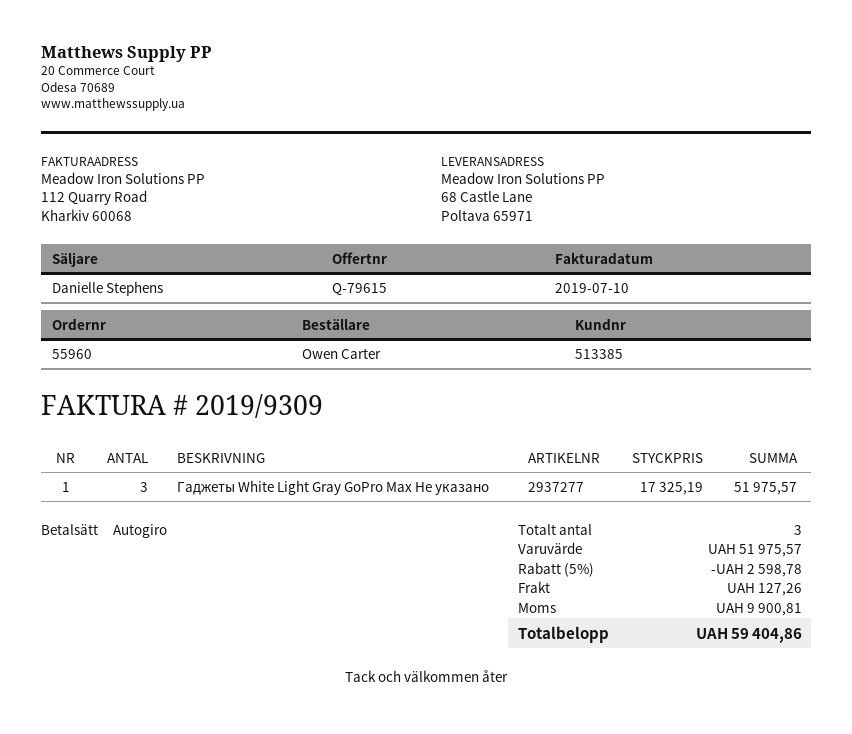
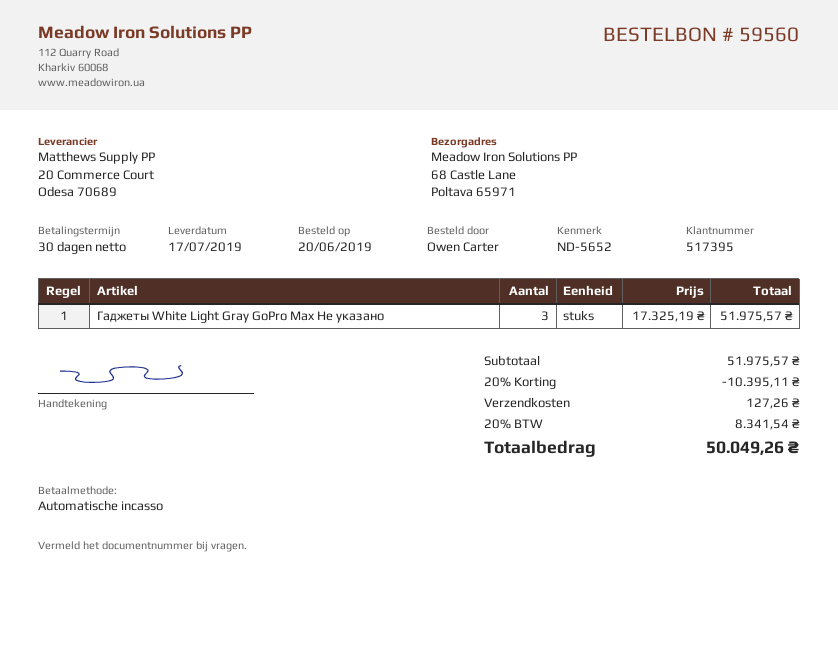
order number: 55960 -> 59560
customer number: 513385 -> 517395
discount: 5% = 2598.78 -> 20% = 10395.11
tax: 9900.81 -> 8341.54
total: 59404.86 -> 50049.26

